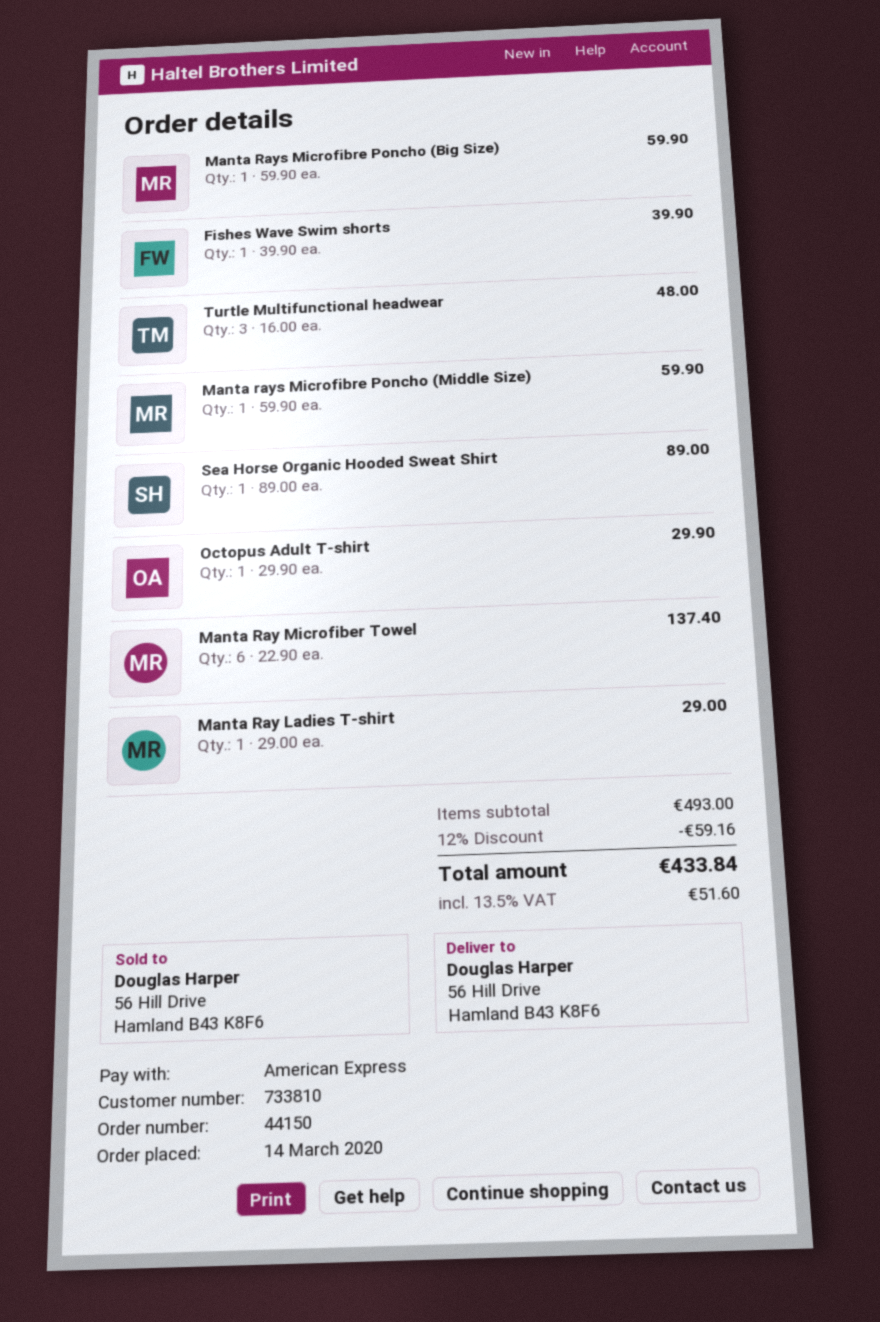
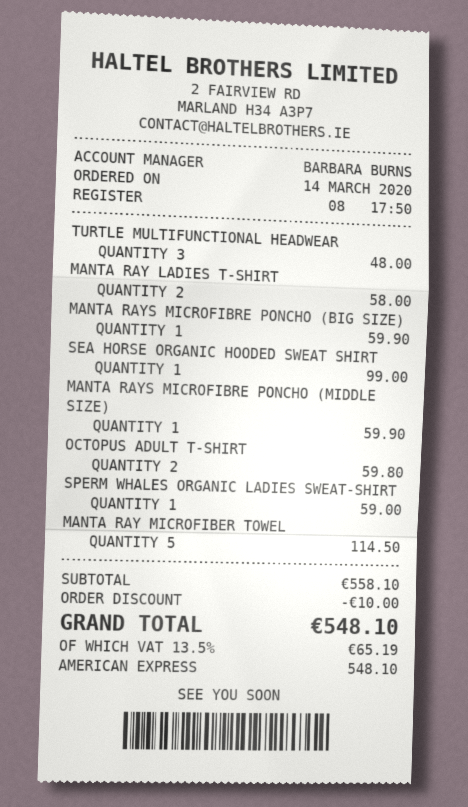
Fishes Wave Swim shorts: 1 for 39.90 -> none
Sea Horse Organic Hooded Sweat Shirt: 1 for 89.00 -> 1 for 99.00
Octopus Adult T-shirt: 1 for 29.90 -> 2 for 59.80
Manta Ray Microfiber Towel: 6 for 137.40 -> 5 for 114.50
Manta Ray Ladies T-shirt: 1 for 29.00 -> 2 for 58.00
SPERM WHALES ORGANIC LADIES SWEAT-SHIRT: none -> 1 for 59.00
subtotal: 493.00 -> 558.10
discount: 59.16 -> 10.00
tax: 13.5% = 51.60 -> 13.5% = 65.19
total: 433.84 -> 548.10

